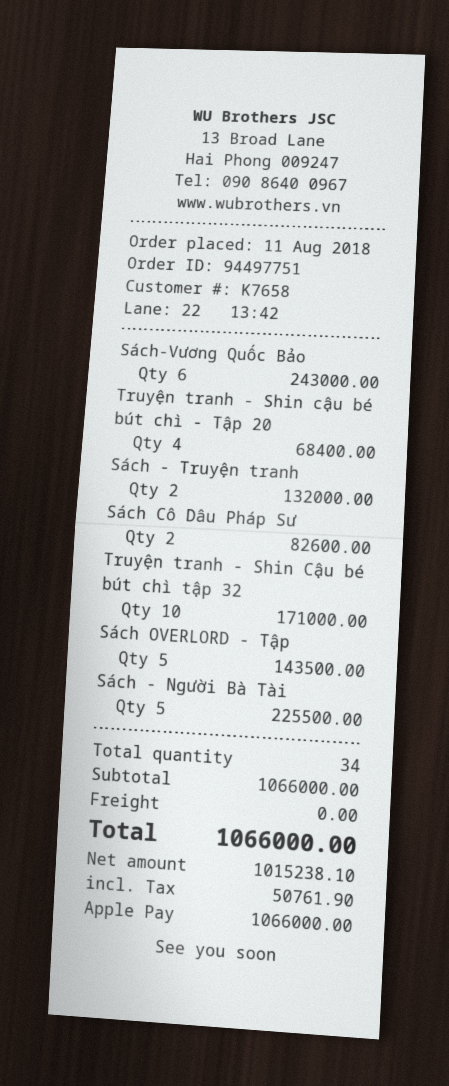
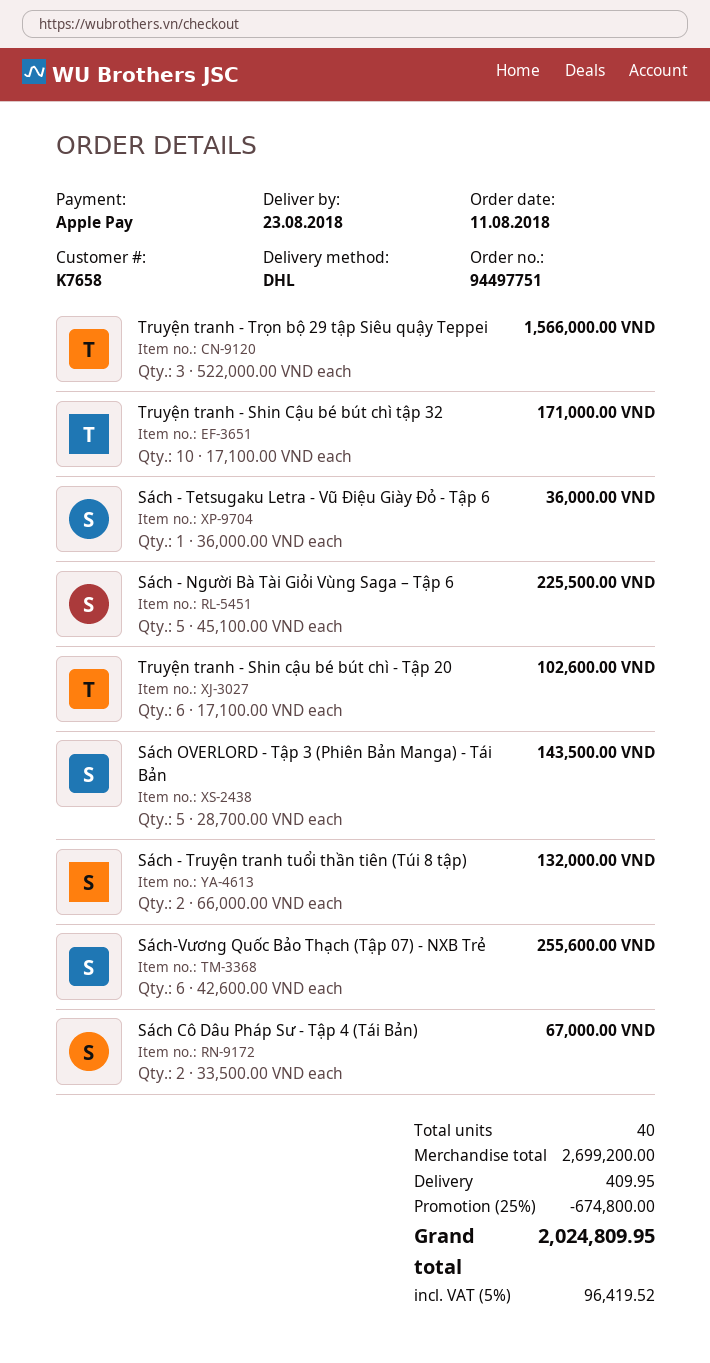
Sách-Vương Quốc Bảo: 6 for 243000.00 -> 6 for 255600.00
Truyện tranh - Shin cậu bé bút chì - Tập 20: 4 for 68400.00 -> 6 for 102600.00
Sách Cô Dâu Pháp Sư: 2 for 82600.00 -> 2 for 67000.00
Truyện tranh - Trọn bộ 29 tập Siêu quậy Teppei: none -> 3 for 1566000.00
Sách - Tetsugaku Letra - Vũ Điệu Giày Đỏ - Tập 6: none -> 1 for 36000.00
total quantity: 34 -> 40
subtotal: 1066000.00 -> 2699200.00
discount: none -> 25% = 674800.00
shipping: 0.00 -> 409.95
tax: 50761.90 -> 96419.52
total: 1066000.00 -> 2024809.95

